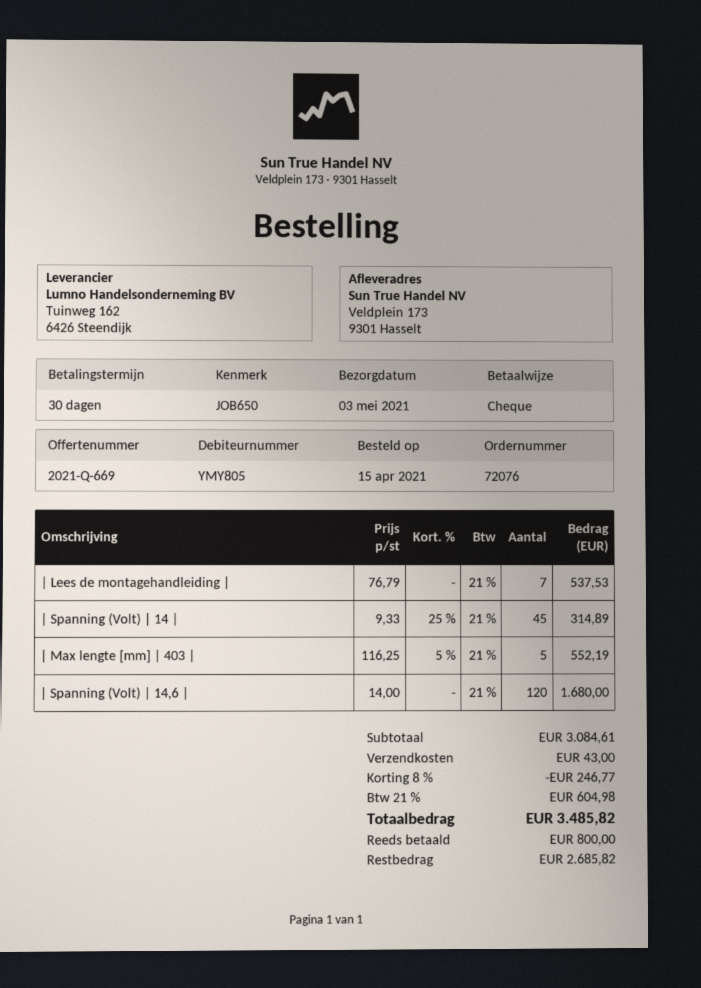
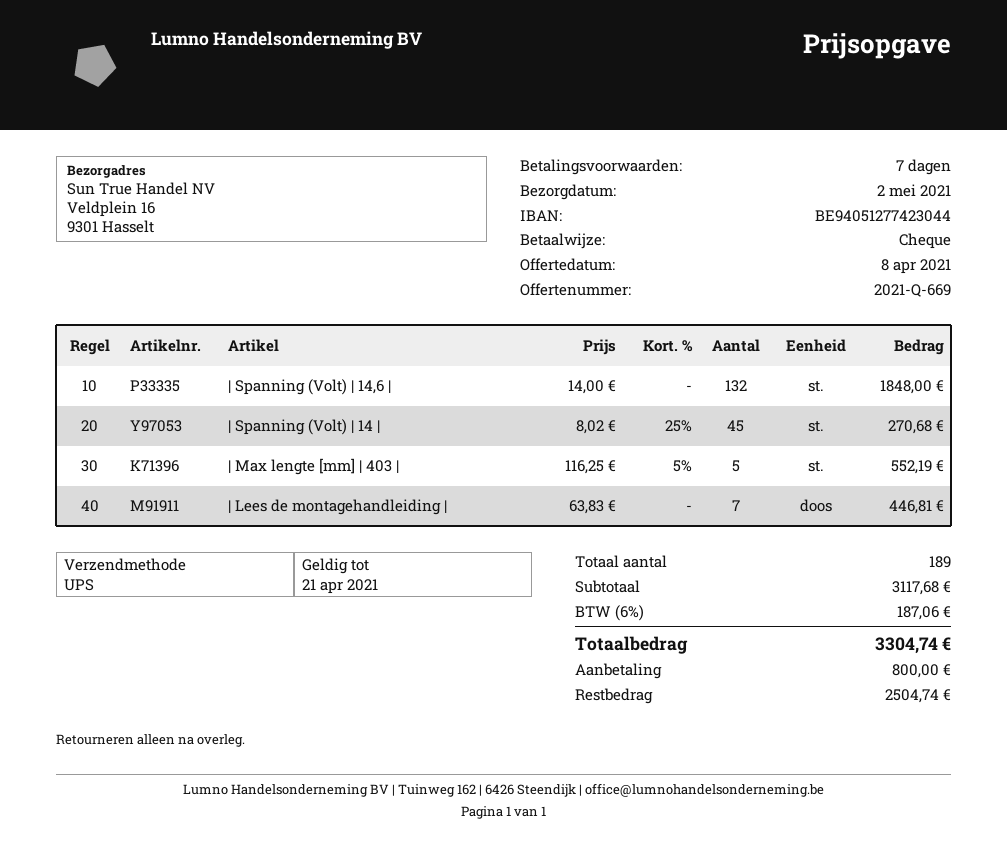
delivery date: 2021-05-03 -> 2021-05-02
payment terms: 30 days -> 7 days
ship to: Veldplein 173, 9301 Hasselt -> Veldplein 16, 9301 Hasselt
| Lees de montagehandleiding |: 7 x 76.79 = 537.53 -> 7 x 63.83 = 446.81
| Spanning (Volt) | 14 |: 45 x 9.33 - 25% = 314.89 -> 45 x 8.02 - 25% = 270.68
| Spanning (Volt) | 14,6 |: 120 x 14.00 = 1680.00 -> 132 x 14.00 = 1848.00
subtotal: 3084.61 -> 3117.68
discount: 8% = 246.77 -> none
shipping: 43.00 -> none
tax: 21% = 604.98 -> 6% = 187.06
total: 3485.82 -> 3304.74
balance: 2685.82 -> 2504.74

